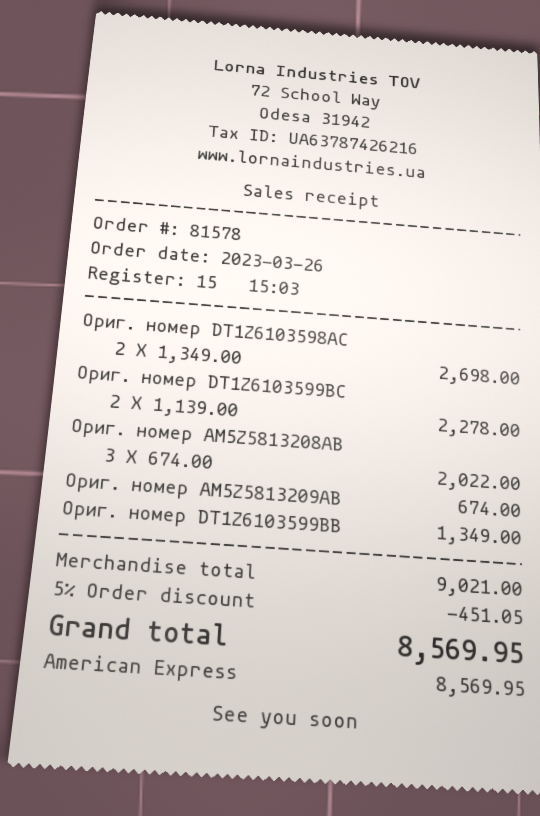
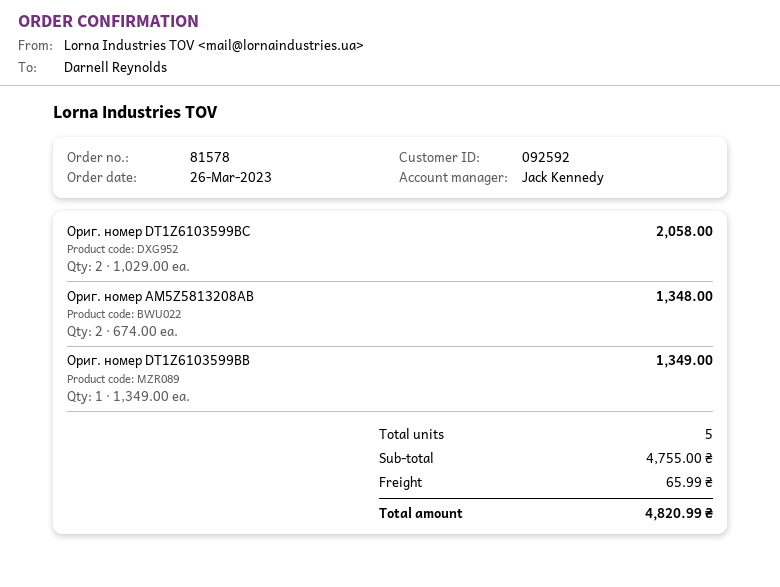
Ориг. номер DT1Z6103598AC: 2 x 1349.00 = 2698.00 -> none
Ориг. номер DT1Z6103599BC: 2 x 1139.00 = 2278.00 -> 2 x 1029.00 = 2058.00
Ориг. номер AM5Z5813208AB: 3 x 674.00 = 2022.00 -> 2 x 674.00 = 1348.00
Ориг. номер AM5Z5813209AB: 1 x 674.00 = 674.00 -> none
subtotal: 9021.00 -> 4755.00
discount: 5% = 451.05 -> none
shipping: none -> 65.99
total: 8569.95 -> 4820.99

